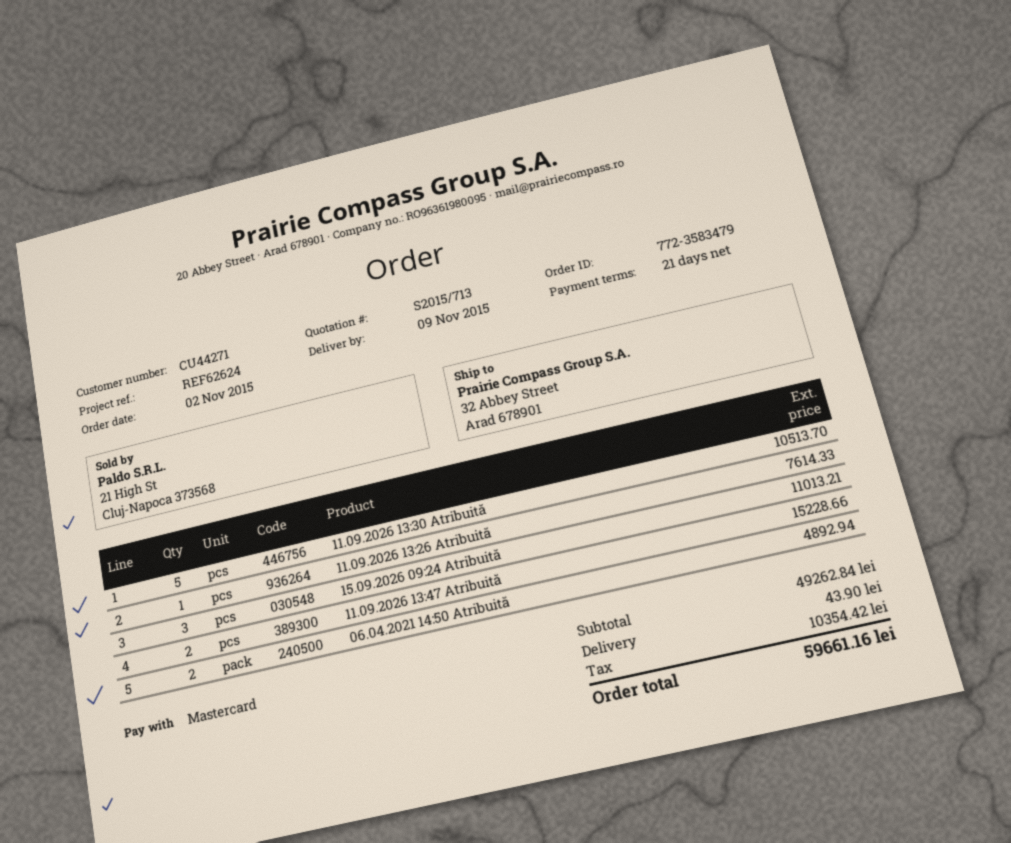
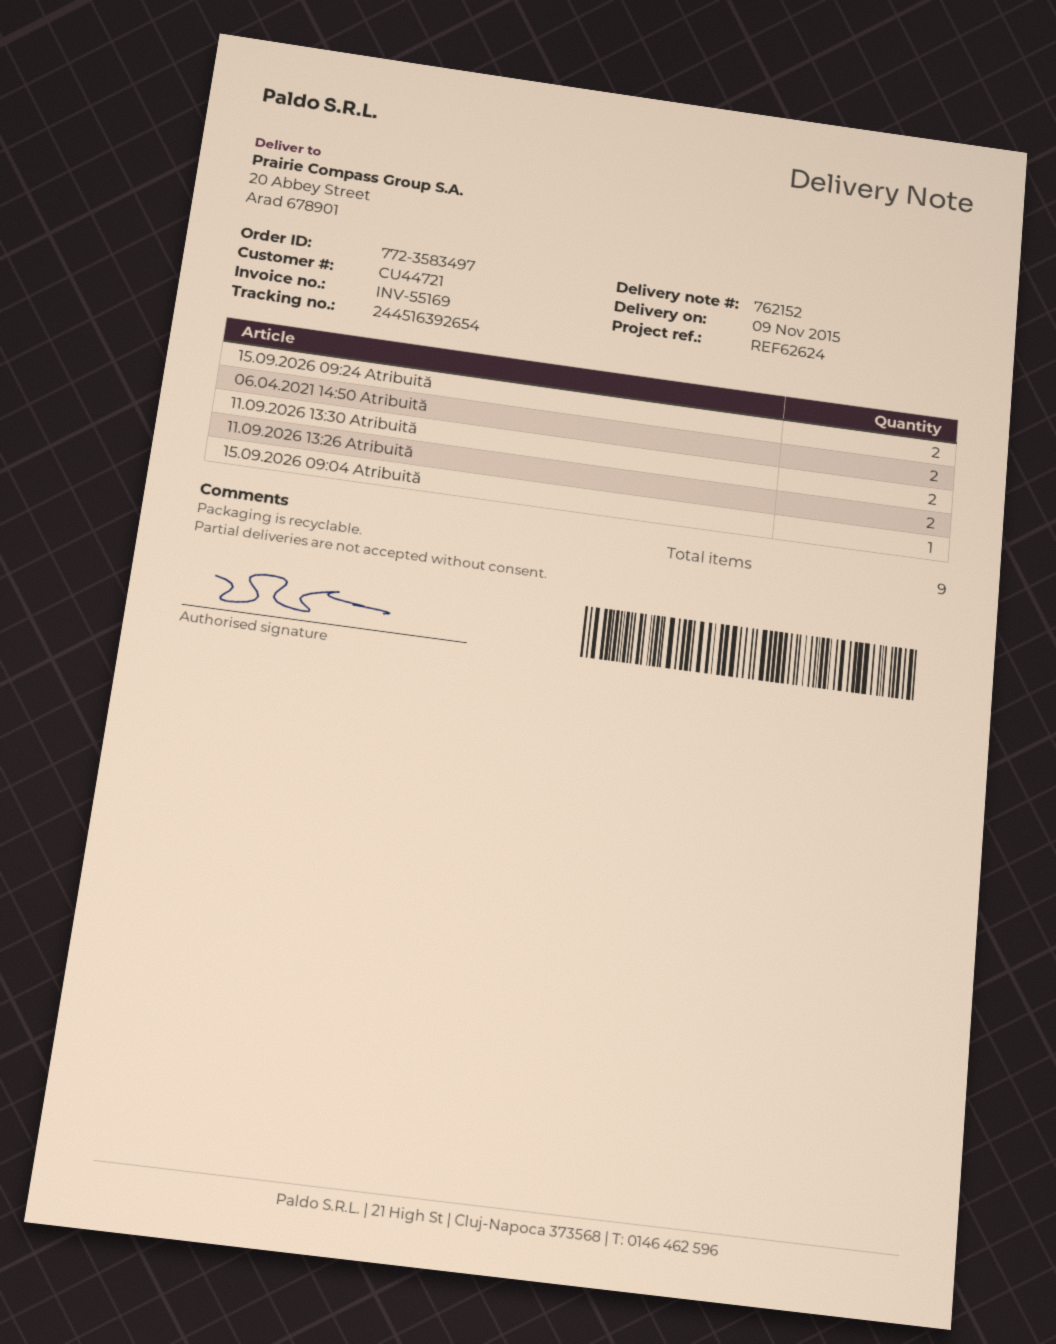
order number: 772-3583479 -> 772-3583497
customer number: CU44271 -> CU44721
ship to: 32 Abbey Street, Arad 678901 -> 20 Abbey Street, Arad 678901
11.09.2026 13:30 Atribuită: 5 -> 2
11.09.2026 13:26 Atribuită: 1 -> 2
15.09.2026 09:24 Atribuită: 3 -> 2
11.09.2026 13:47 Atribuită: 2 -> none
15.09.2026 09:04 Atribuită: none -> 1

